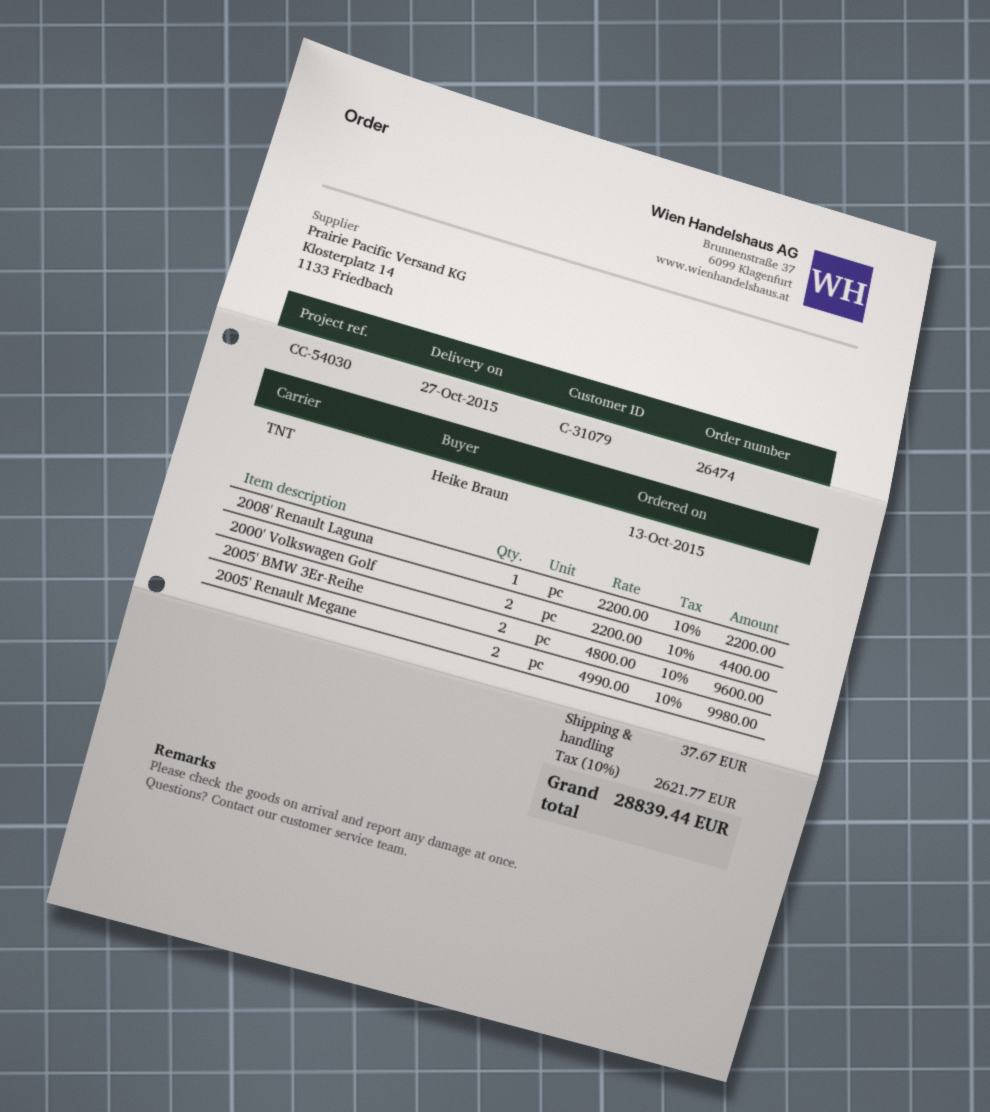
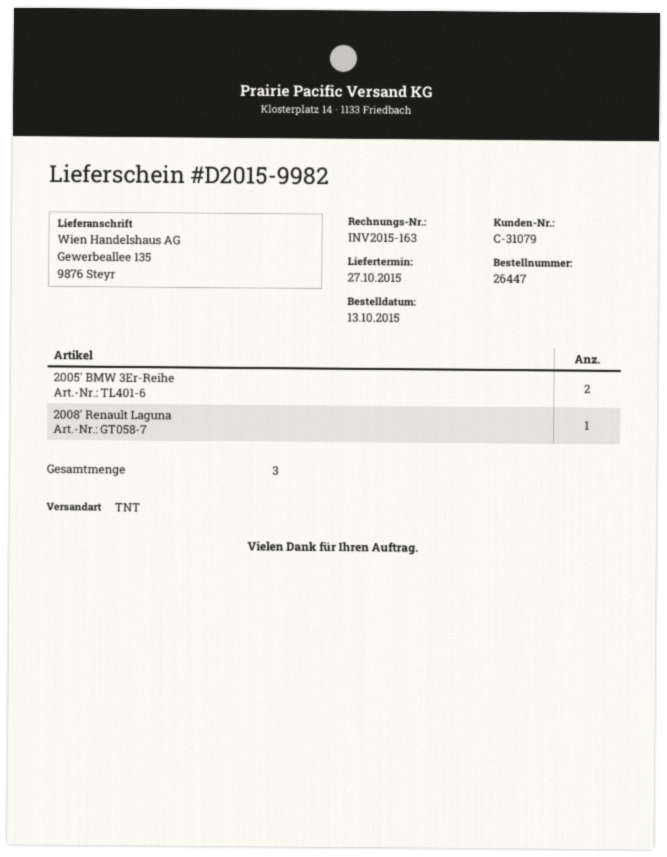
order number: 26474 -> 26447
2000' Volkswagen Golf: 2 -> none
2005' Renault Megane: 2 -> none

